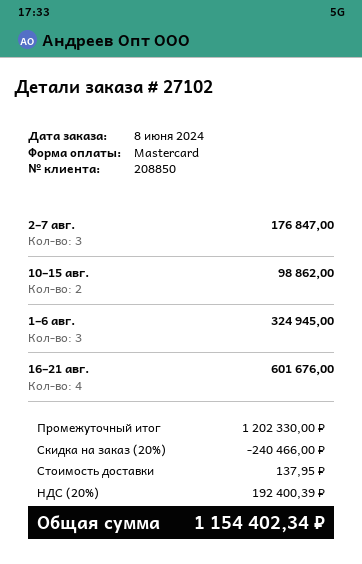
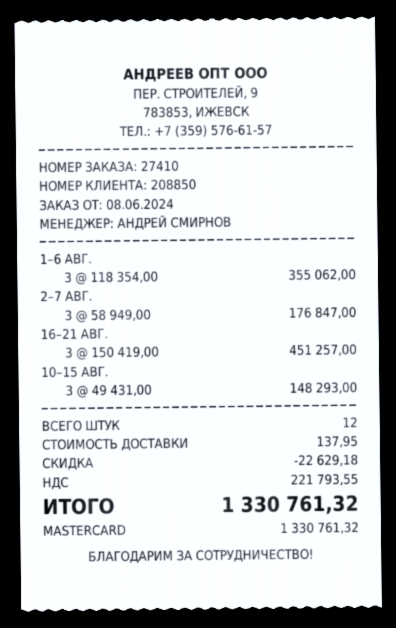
order number: 27102 -> 27410
10–15 авг.: 2 for 98862.00 -> 3 for 148293.00
1–6 авг.: 3 for 324945.00 -> 3 for 355062.00
16–21 авг.: 4 for 601676.00 -> 3 for 451257.00
discount: 240466.00 -> 22629.18
tax: 192400.39 -> 221793.55
total: 1154402.34 -> 1330761.32

